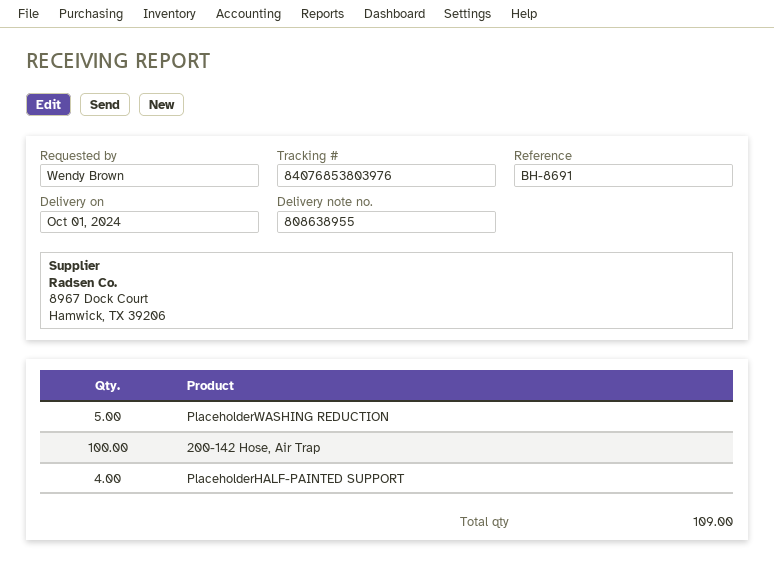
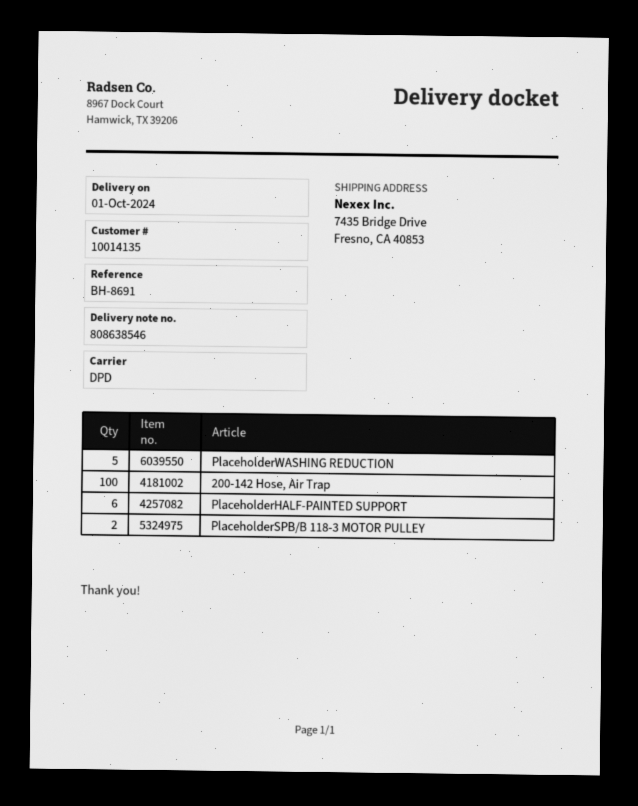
delivery note number: 808638955 -> 808638546
PlaceholderHALF-PAINTED SUPPORT: 4 -> 6
PlaceholderSPB/B 118-3 MOTOR PULLEY: none -> 2

